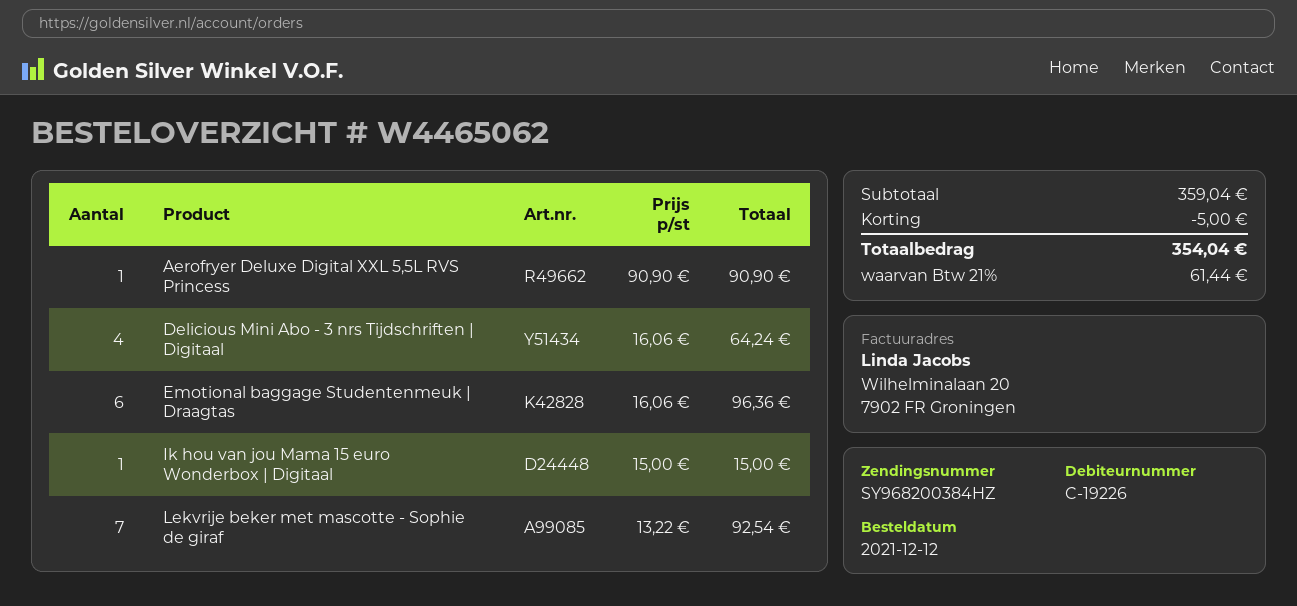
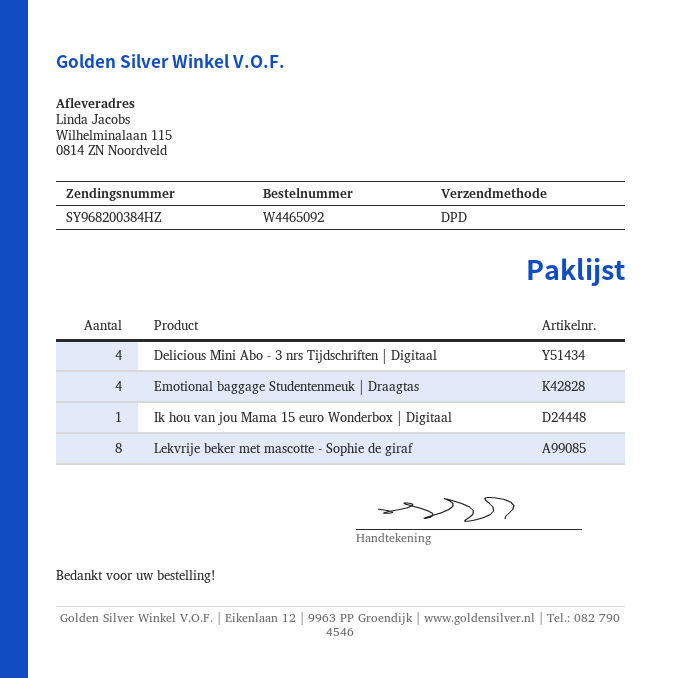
order number: W4465062 -> W4465092
Aerofryer Deluxe Digital XXL 5,5L RVS Princess: 1 -> none
Emotional baggage Studentenmeuk | Draagtas: 6 -> 4
Lekvrije beker met mascotte - Sophie de giraf: 7 -> 8

